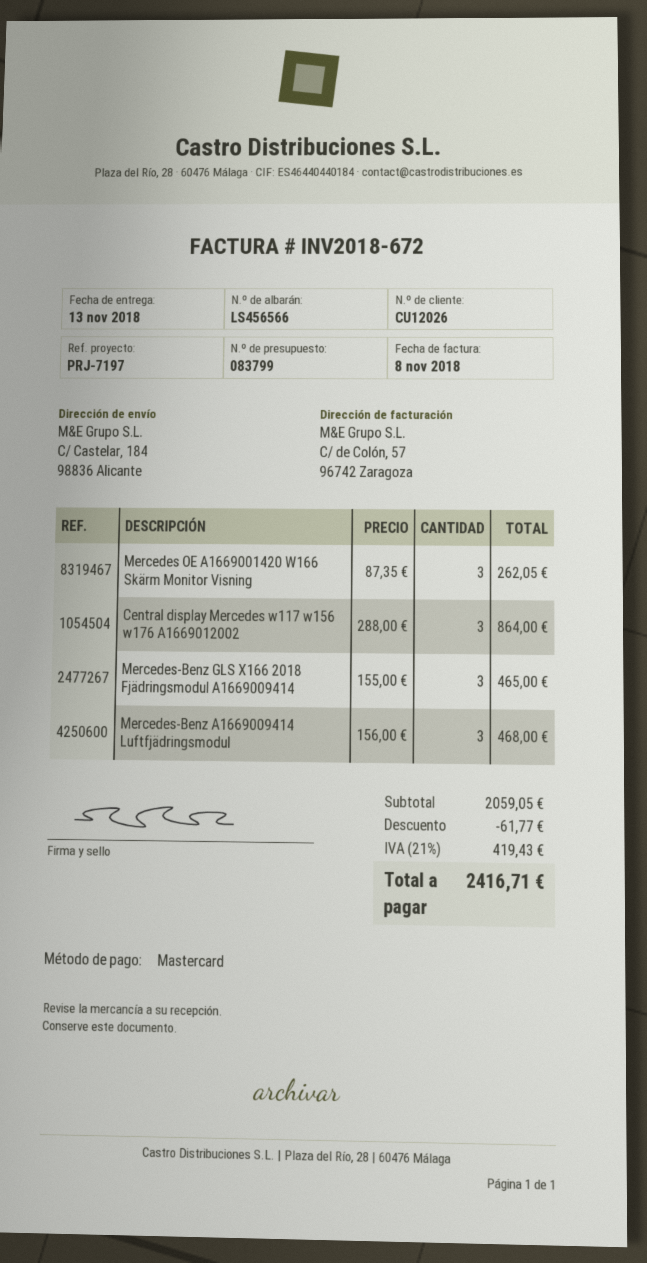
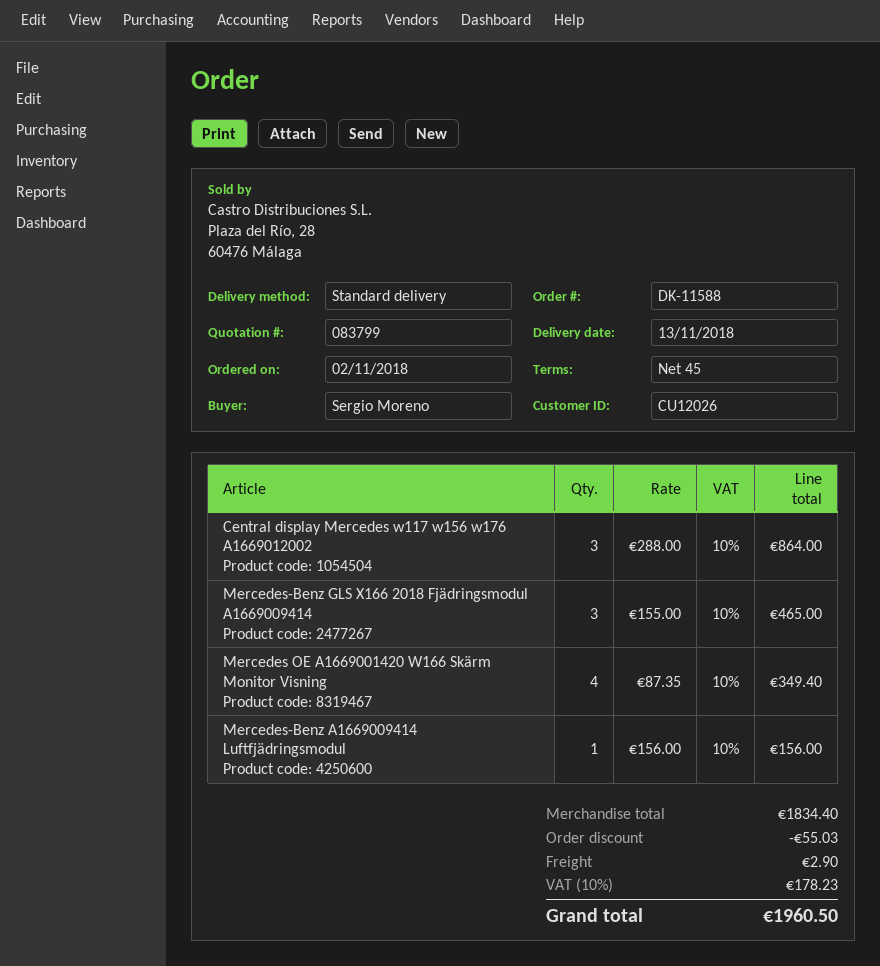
Mercedes OE A1669001420 W166 Skärm Monitor Visning: 3 x 87.35 = 262.05 -> 4 x 87.35 = 349.40
Mercedes-Benz A1669009414 Luftfjädringsmodul: 3 x 156.00 = 468.00 -> 1 x 156.00 = 156.00
subtotal: 2059.05 -> 1834.40
discount: 61.77 -> 55.03
shipping: none -> 2.90
tax: 21% = 419.43 -> 10% = 178.23
total: 2416.71 -> 1960.50

